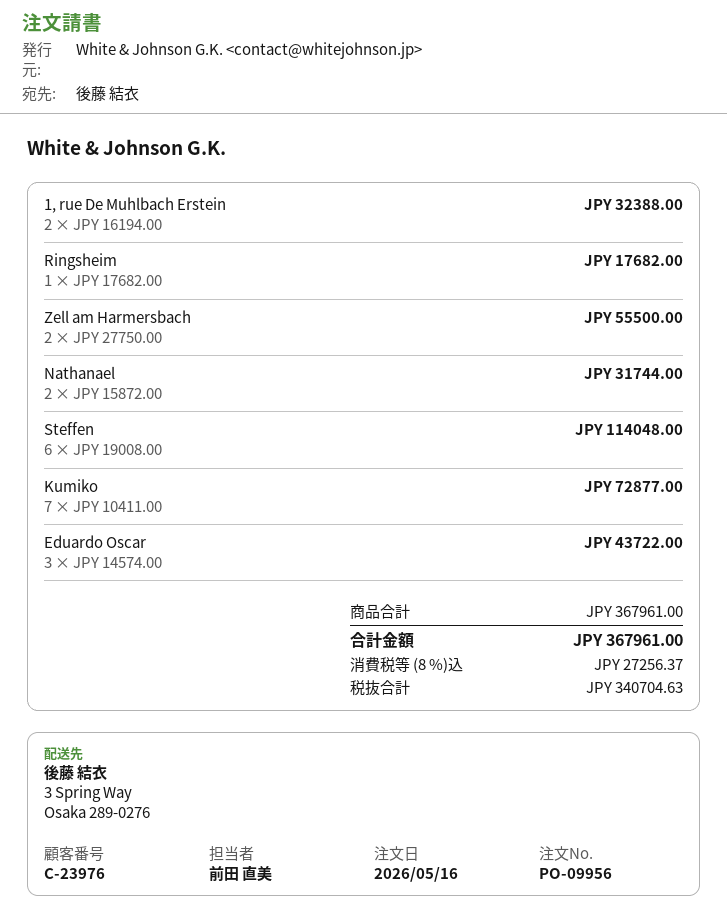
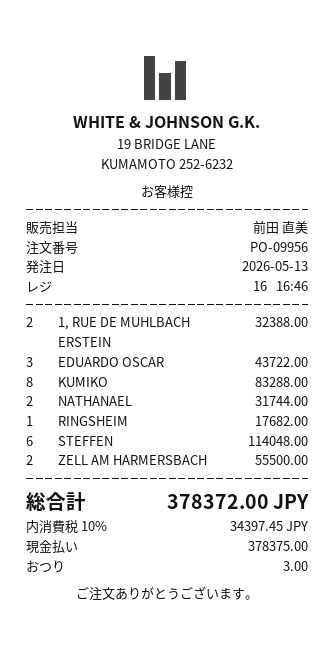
order date: 2026-05-16 -> 2026-05-13
Kumiko: 7 for 72877.00 -> 8 for 83288.00
tax: 8% = 27256.37 -> 10% = 34397.45
total: 367961.00 -> 378372.00

